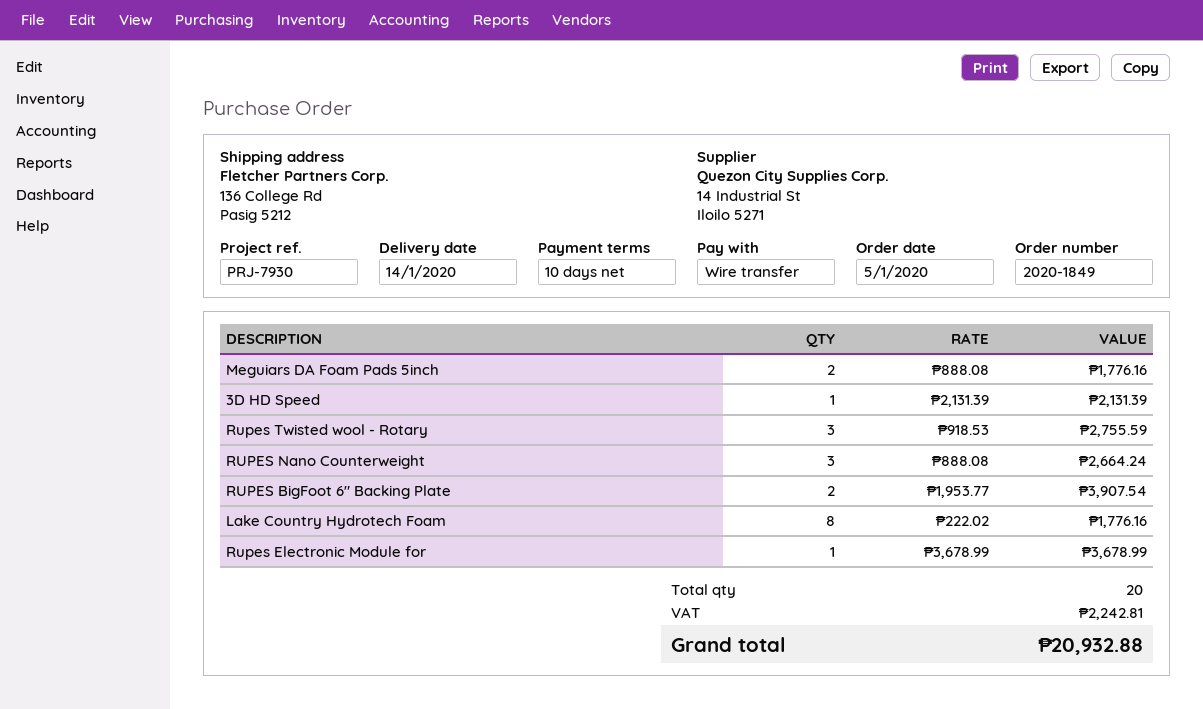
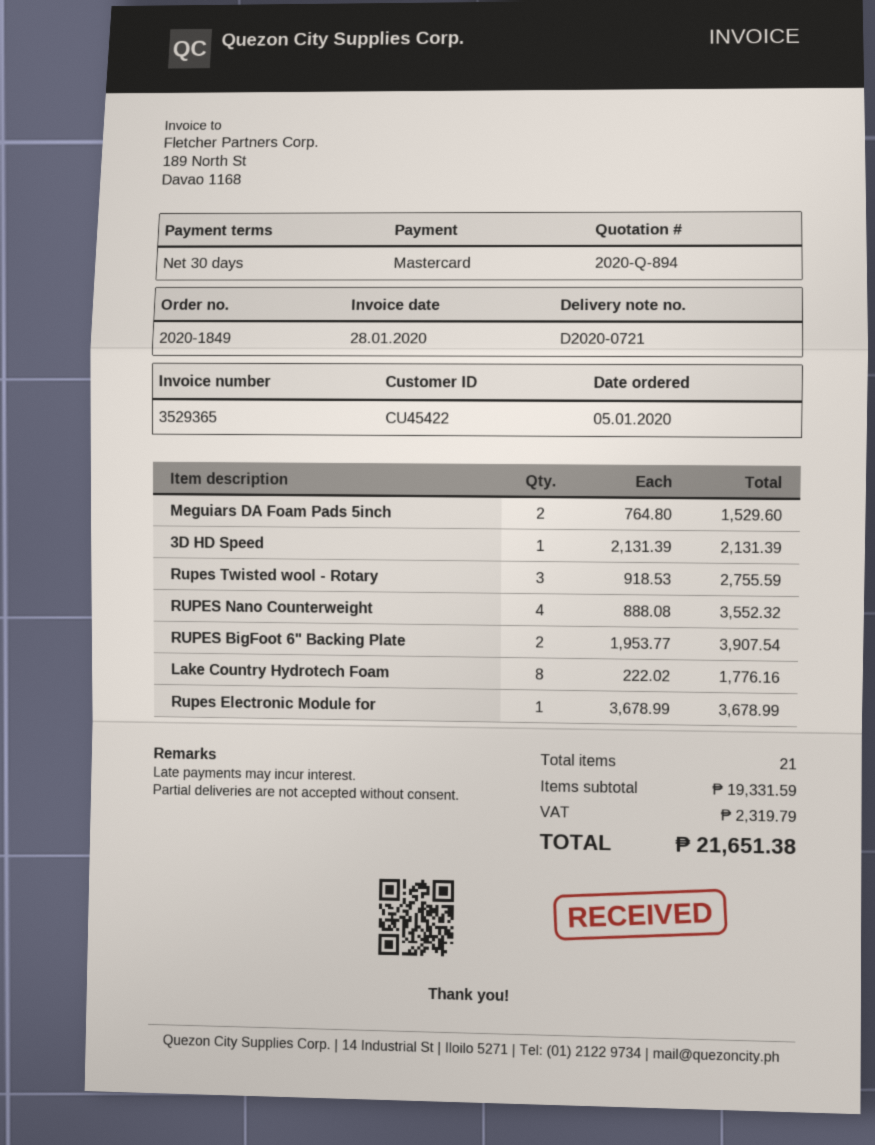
payment terms: 10 days -> 30 days
payment method: bank transfer -> Mastercard
Meguiars DA Foam Pads 5inch: 2 x 888.08 = 1776.16 -> 2 x 764.80 = 1529.60
RUPES Nano Counterweight: 3 x 888.08 = 2664.24 -> 4 x 888.08 = 3552.32
total quantity: 20 -> 21
tax: 2242.81 -> 2319.79
total: 20932.88 -> 21651.38

